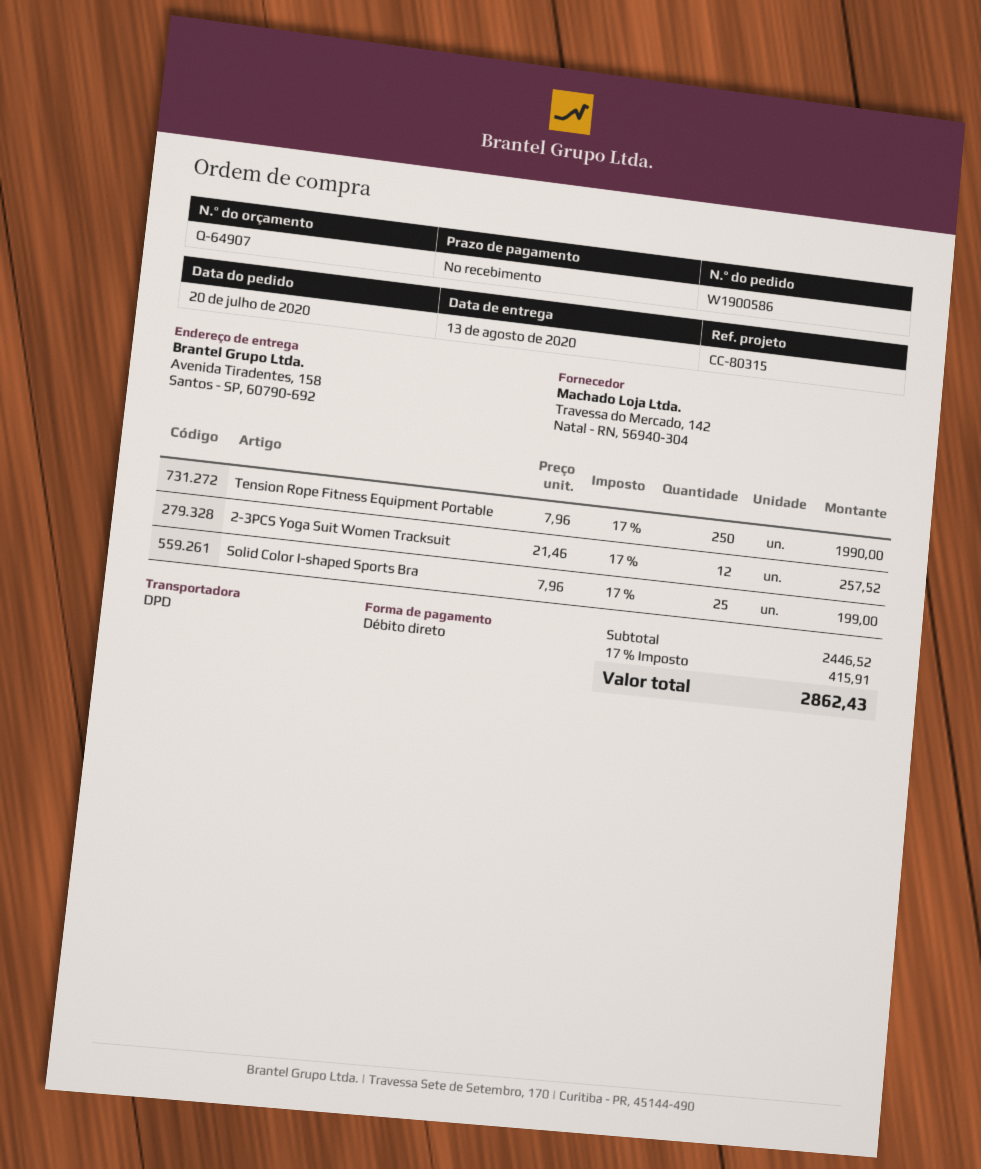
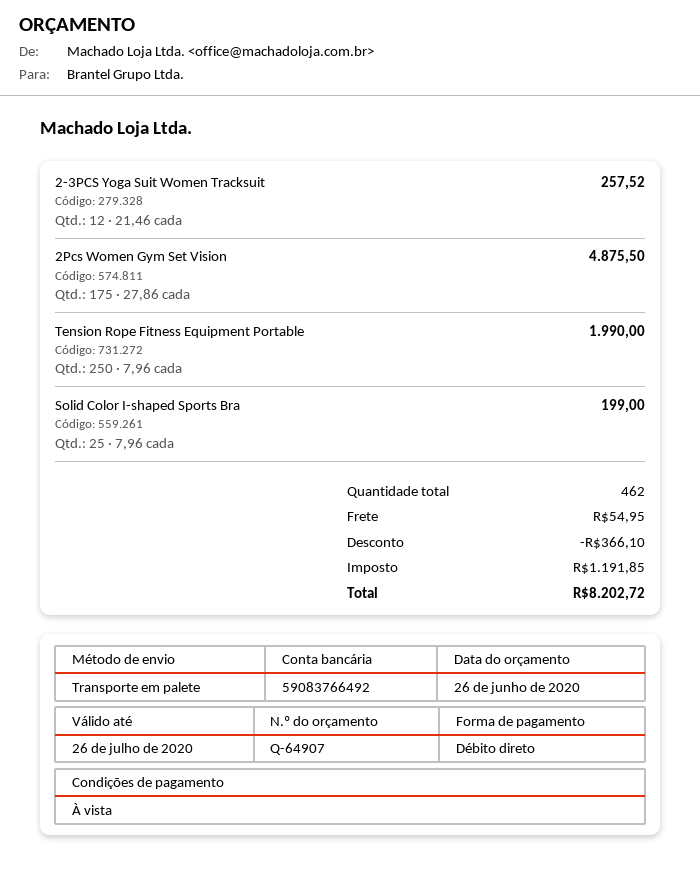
shipping method: DPD -> pallet freight
2Pcs Women Gym Set Vision: none -> 175 x 27.86 = 4875.50
discount: none -> 366.10
shipping: none -> 54.95
tax: 415.91 -> 1191.85
total: 2862.43 -> 8202.72

